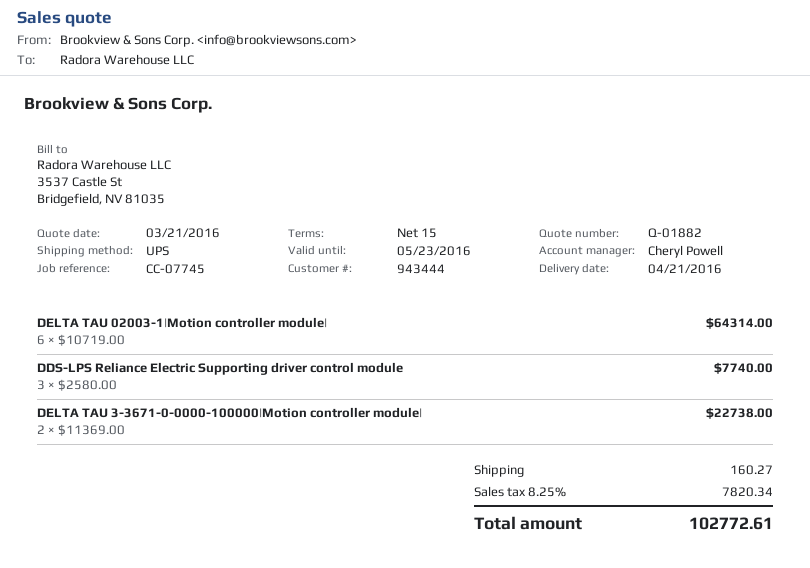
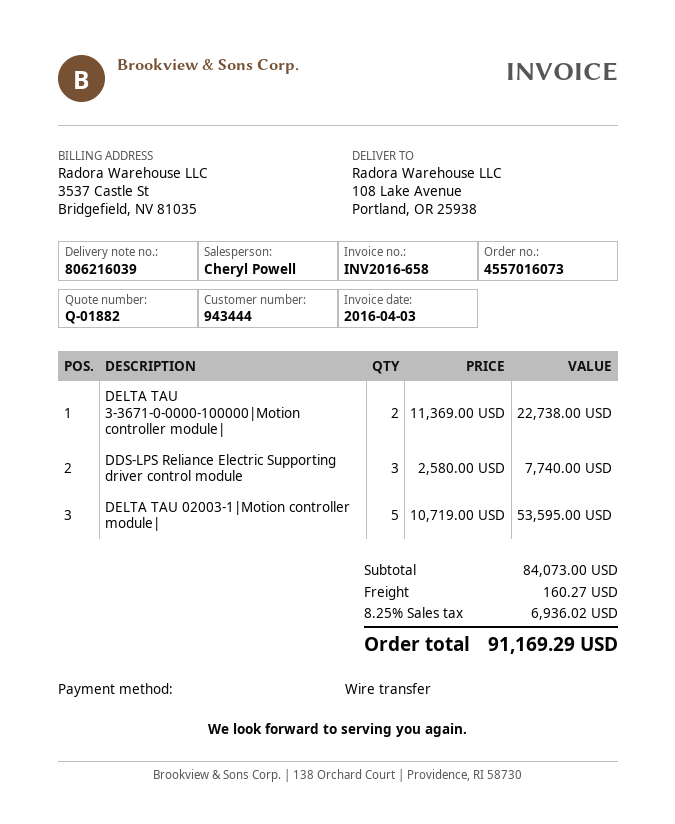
DELTA TAU 02003-1|Motion controller module|: 6 x 10719.00 = 64314.00 -> 5 x 10719.00 = 53595.00
tax: 8.25% = 7820.34 -> 8.25% = 6936.02
total: 102772.61 -> 91169.29

